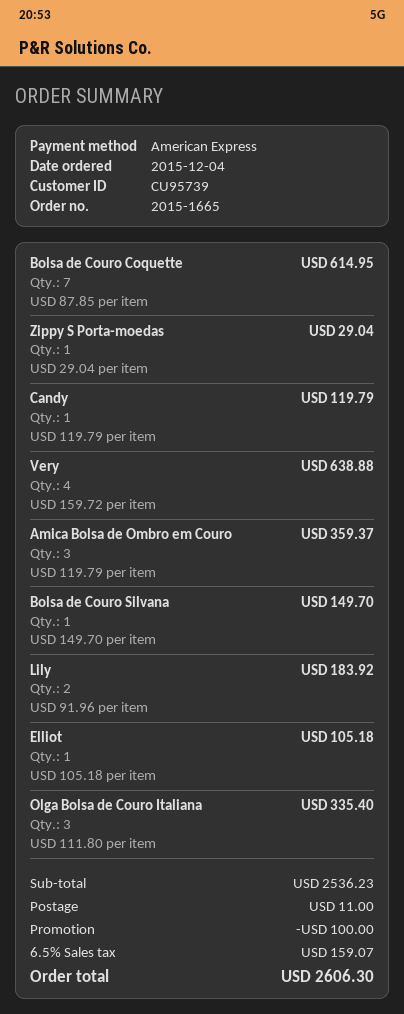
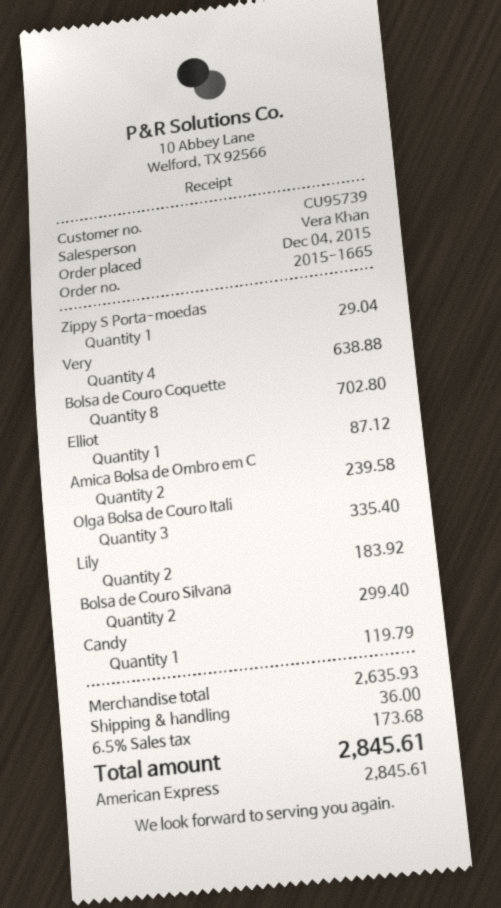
Bolsa de Couro Coquette: 7 for 614.95 -> 8 for 702.80
Amica Bolsa de Ombro em Couro: 3 for 359.37 -> 2 for 239.58
Bolsa de Couro Silvana: 1 for 149.70 -> 2 for 299.40
Elliot: 1 for 105.18 -> 1 for 87.12
subtotal: 2536.23 -> 2635.93
discount: 100.00 -> none
shipping: 11.00 -> 36.00
tax: 6.5% = 159.07 -> 6.5% = 173.68
total: 2606.30 -> 2845.61

